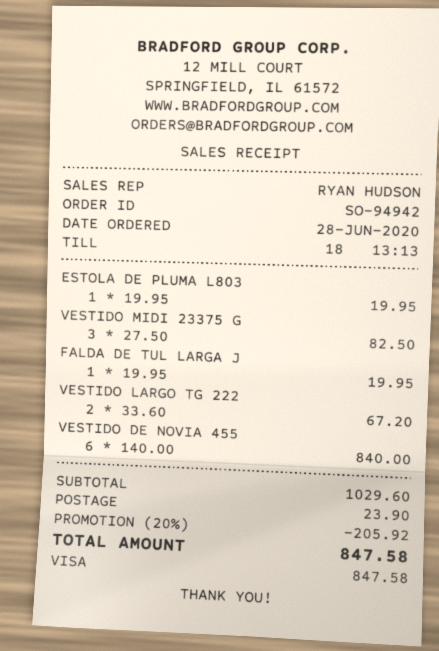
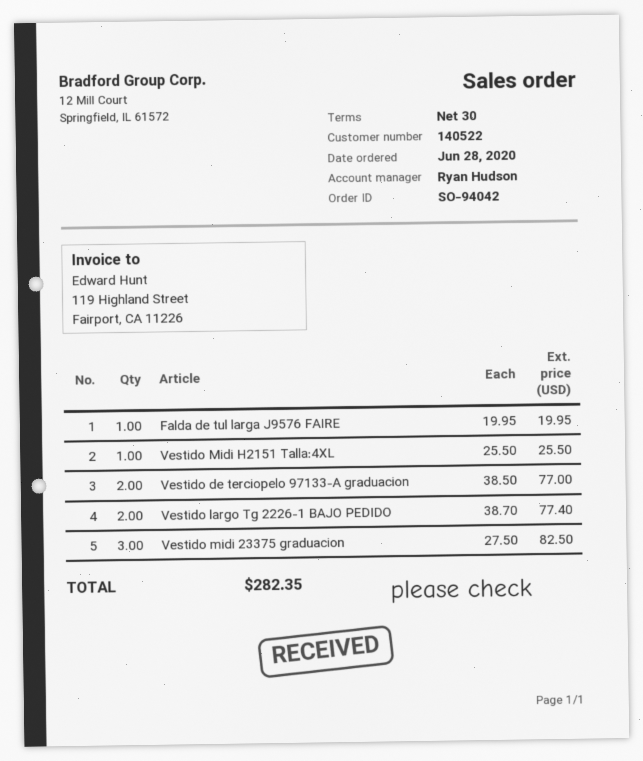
order number: SO-94942 -> SO-94042
ESTOLA DE PLUMA L803: 1 x 19.95 = 19.95 -> none
VESTIDO LARGO TG 222: 2 x 33.60 = 67.20 -> 2 x 38.70 = 77.40
VESTIDO DE NOVIA 455: 6 x 140.00 = 840.00 -> none
Vestido Midi H2151 Talla:4XL: none -> 1 x 25.50 = 25.50
Vestido de terciopelo 97133-A graduacion: none -> 2 x 38.50 = 77.00
discount: 20% = 205.92 -> none
shipping: 23.90 -> none
total: 847.58 -> 282.35

